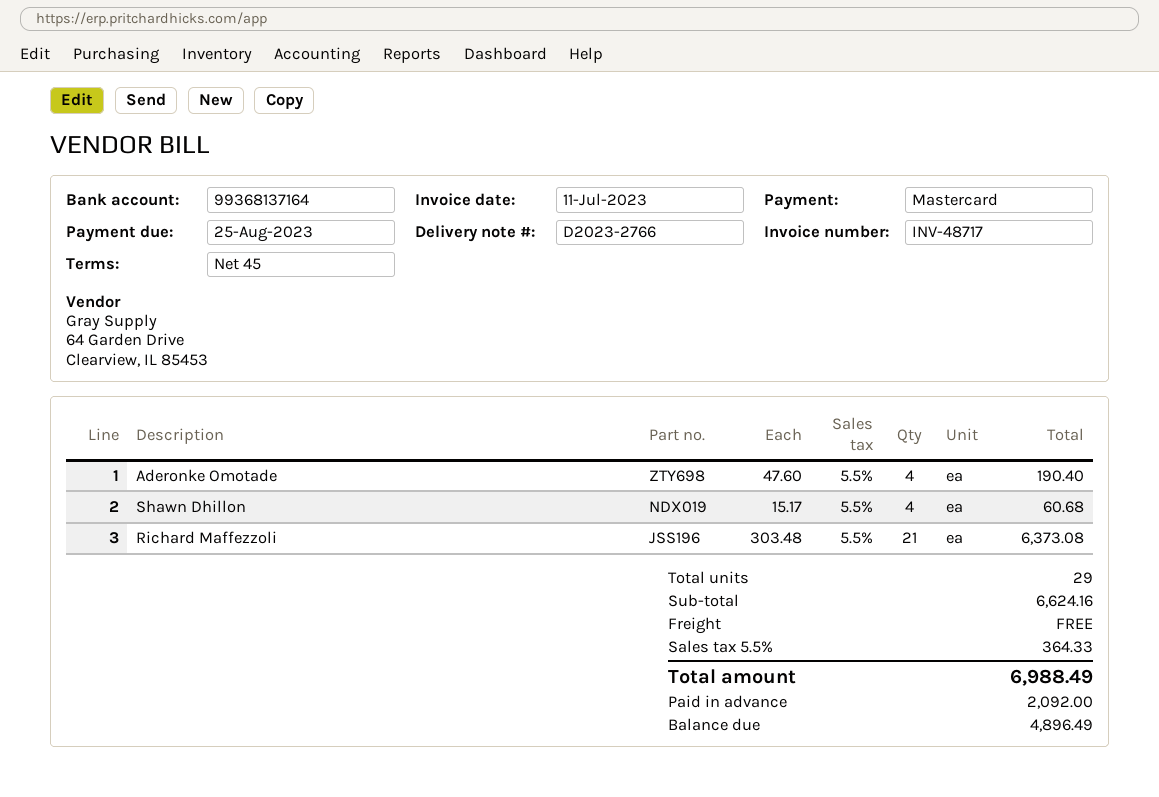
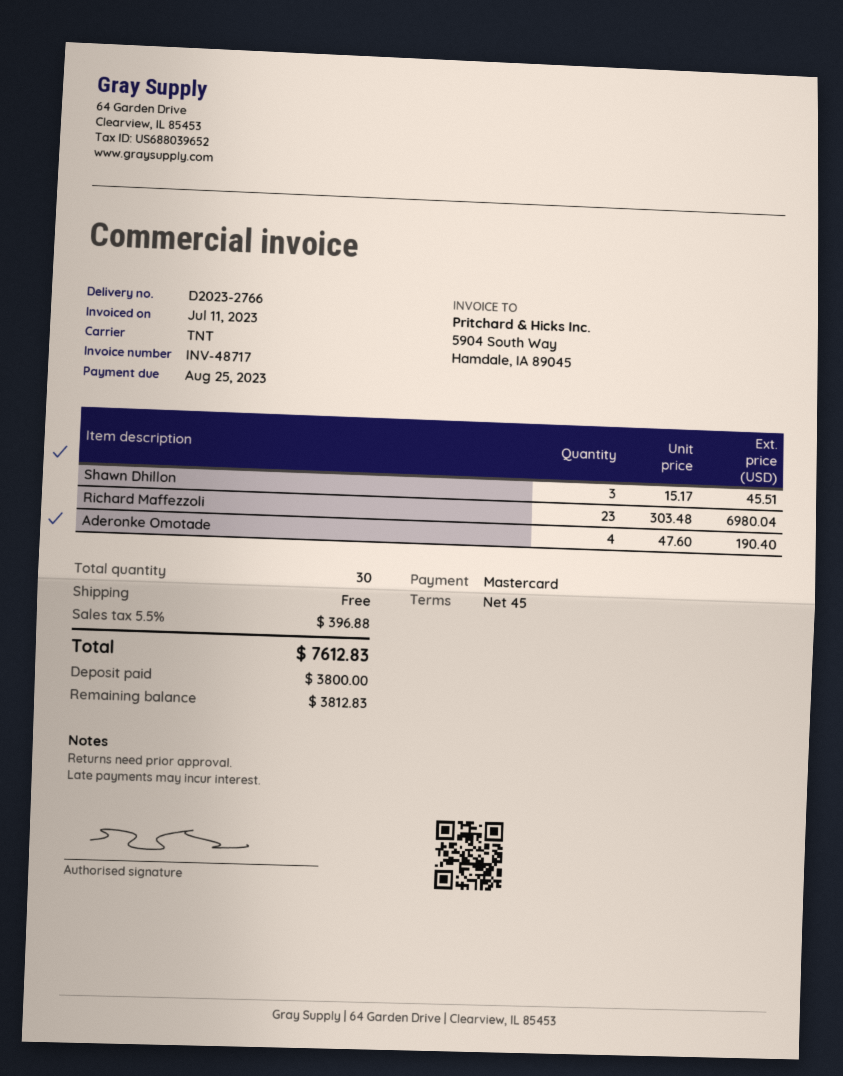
Shawn Dhillon: 4 x 15.17 = 60.68 -> 3 x 15.17 = 45.51
Richard Maffezzoli: 21 x 303.48 = 6373.08 -> 23 x 303.48 = 6980.04
total quantity: 29 -> 30
tax: 5.5% = 364.33 -> 5.5% = 396.88
total: 6988.49 -> 7612.83
deposit: 2092.00 -> 3800.00
balance: 4896.49 -> 3812.83

